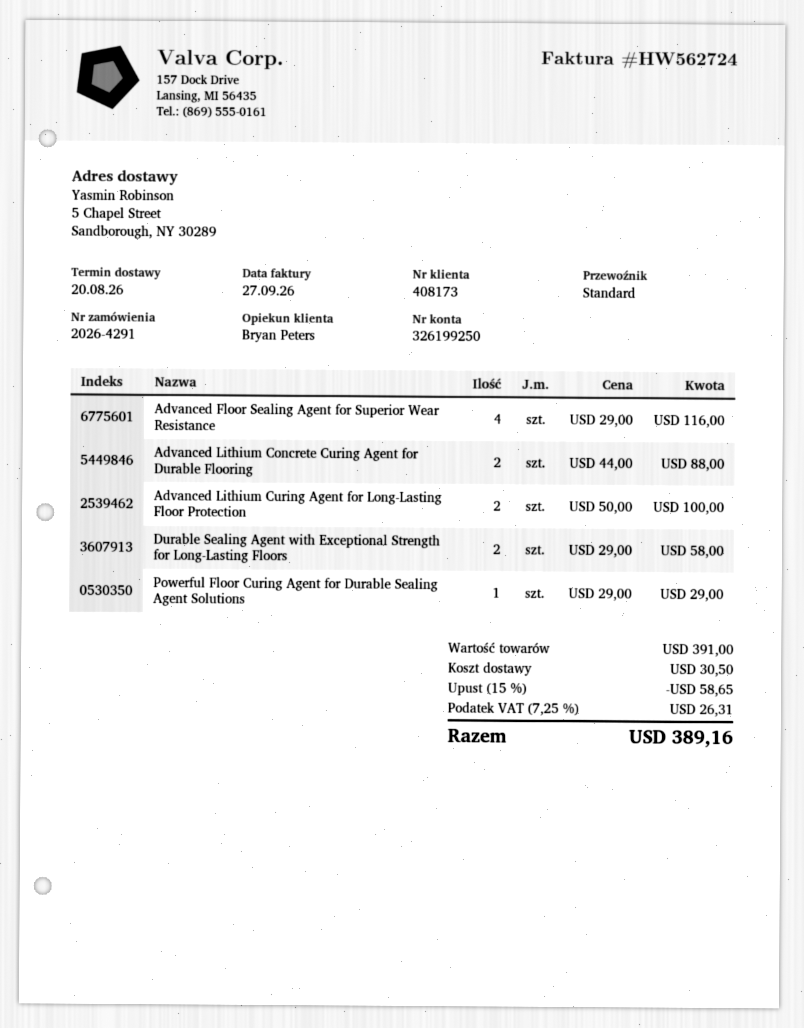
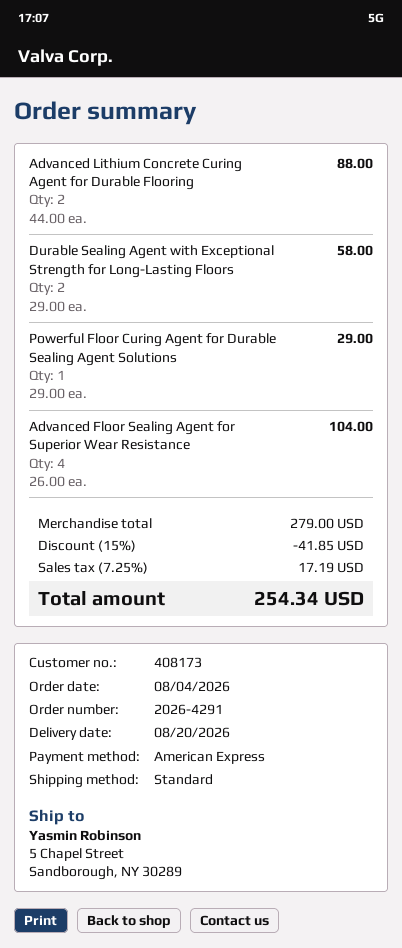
Advanced Floor Sealing Agent for Superior Wear Resistance: 4 x 29.00 = 116.00 -> 4 x 26.00 = 104.00
Advanced Lithium Curing Agent for Long-Lasting Floor Protection: 2 x 50.00 = 100.00 -> none
subtotal: 391.00 -> 279.00
discount: 15% = 58.65 -> 15% = 41.85
shipping: 30.50 -> none
tax: 7.25% = 26.31 -> 7.25% = 17.19
total: 389.16 -> 254.34

